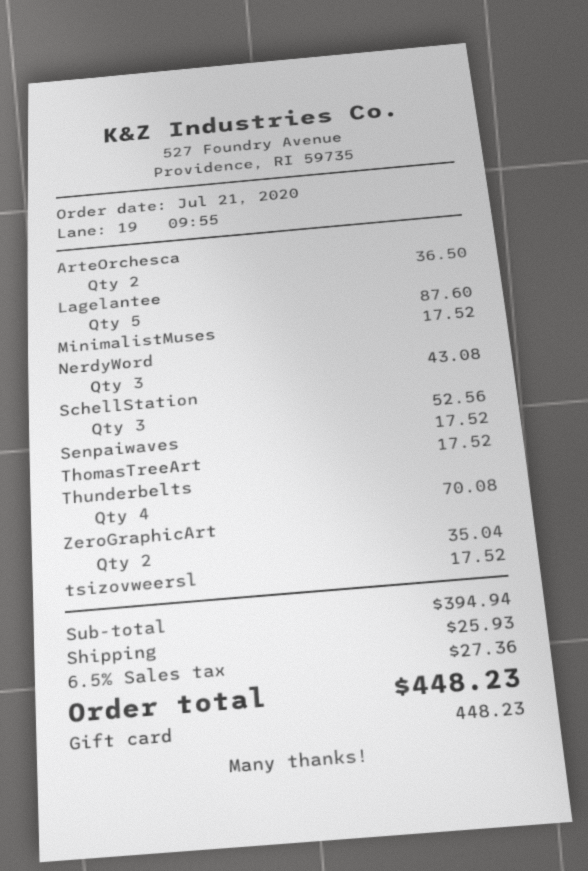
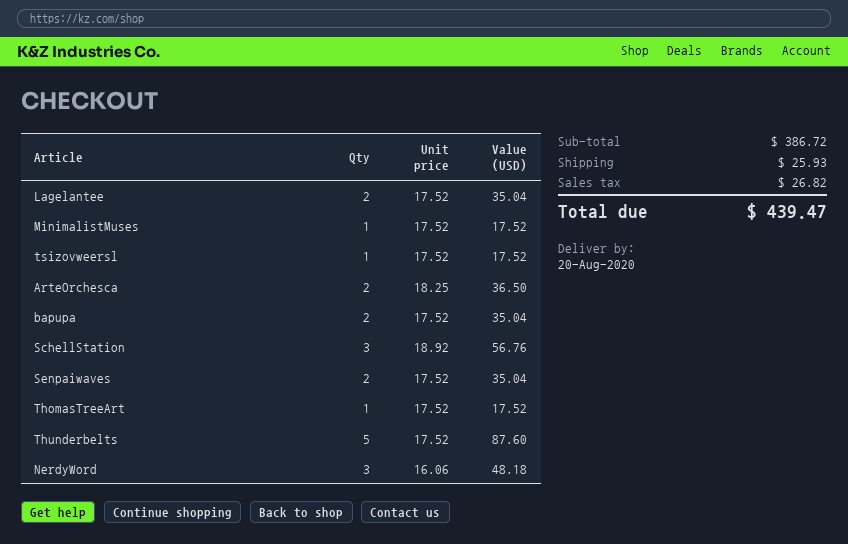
Lagelantee: 5 for 87.60 -> 2 for 35.04
NerdyWord: 3 for 43.08 -> 3 for 48.18
SchellStation: 3 for 52.56 -> 3 for 56.76
Senpaiwaves: 1 for 17.52 -> 2 for 35.04
Thunderbelts: 4 for 70.08 -> 5 for 87.60
ZeroGraphicArt: 2 for 35.04 -> none
bapupa: none -> 2 for 35.04
subtotal: 394.94 -> 386.72
tax: 27.36 -> 26.82
total: 448.23 -> 439.47

